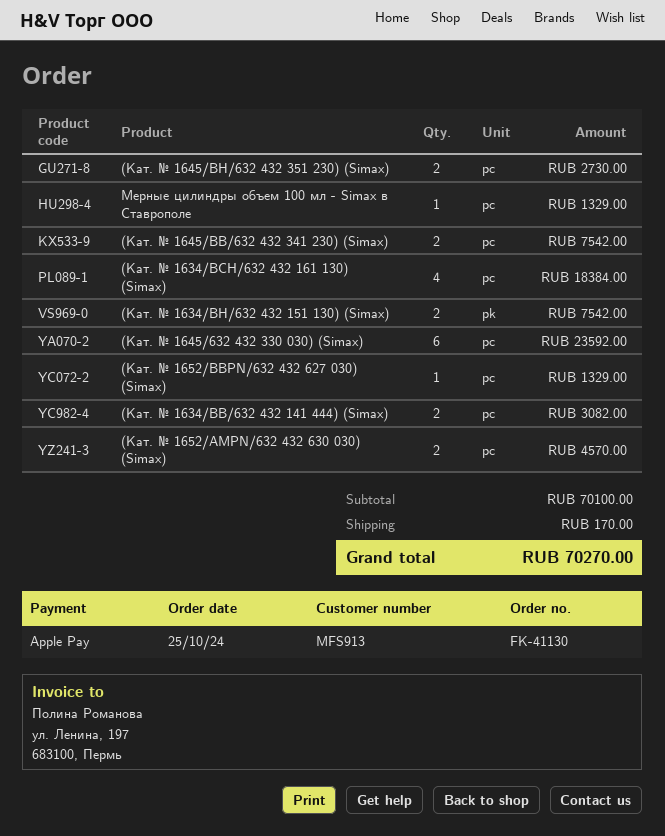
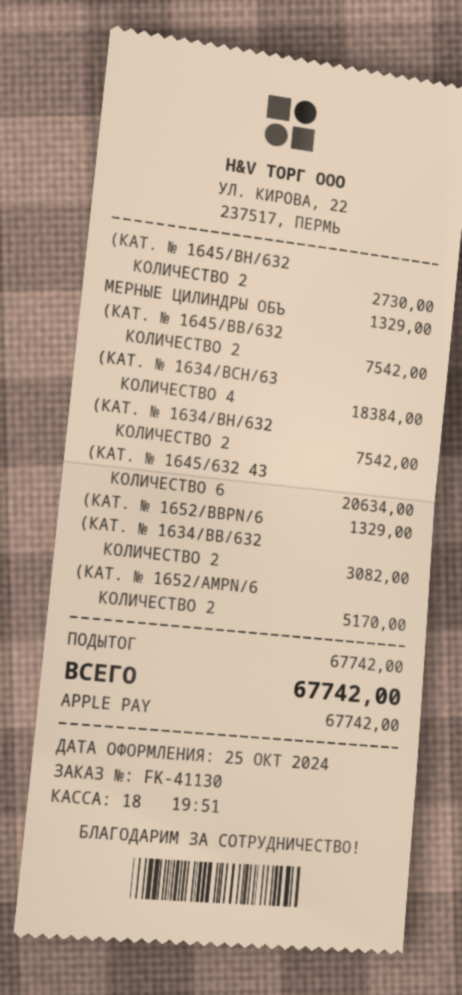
(Кат. № 1645/632 432 330 030) (Simax): 6 for 23592.00 -> 6 for 20634.00
(Кат. № 1652/AMPN/632 432 630 030) (Simax): 2 for 4570.00 -> 2 for 5170.00
subtotal: 70100.00 -> 67742.00
shipping: 170.00 -> none
total: 70270.00 -> 67742.00

